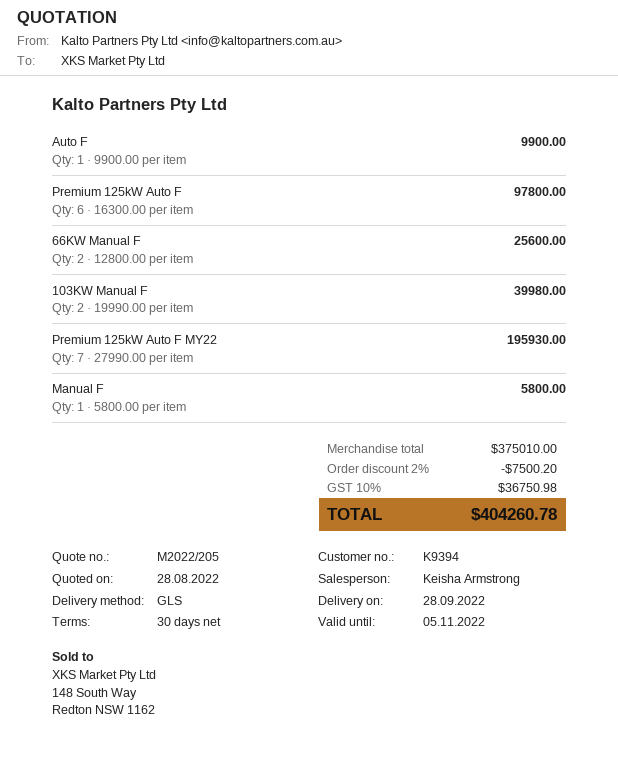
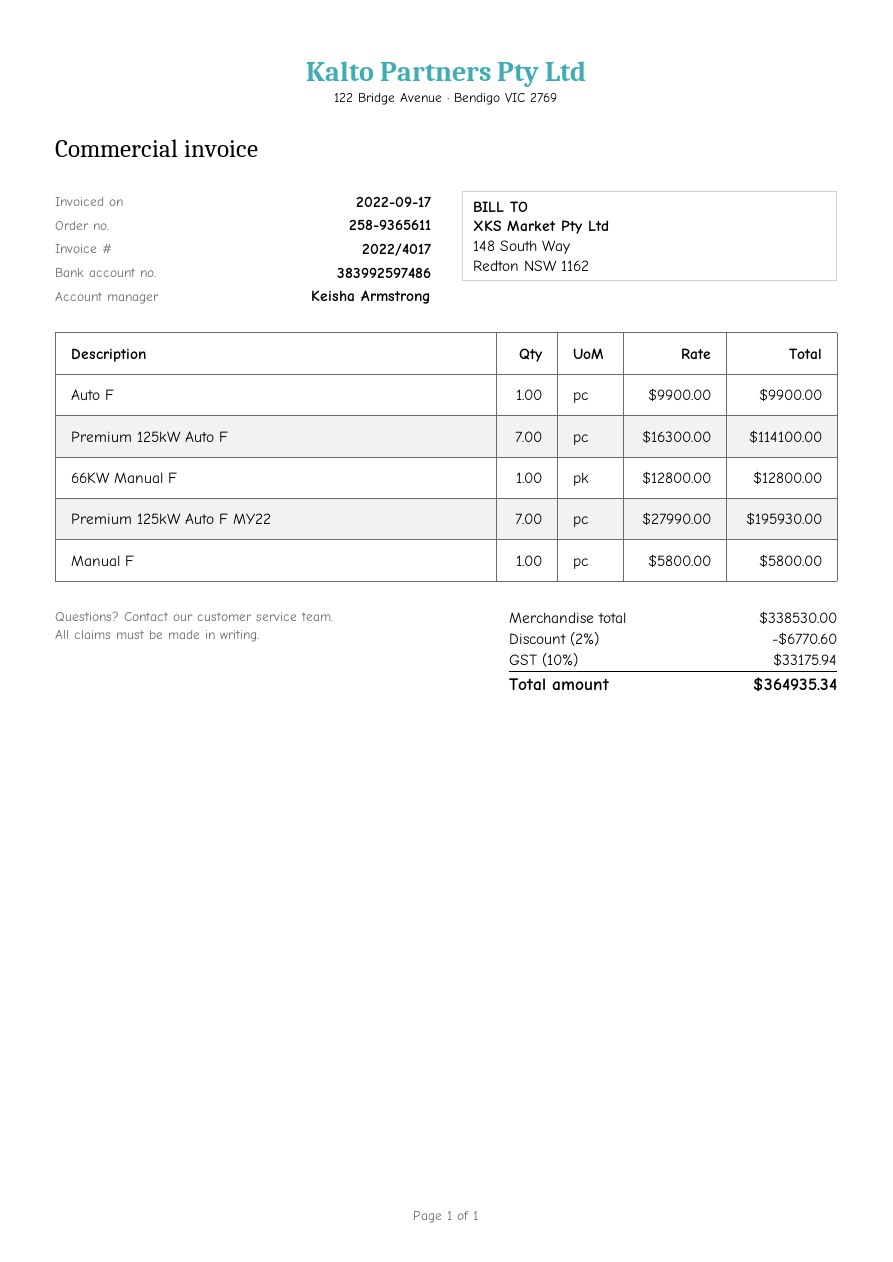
Premium 125kW Auto F: 6 x 16300.00 = 97800.00 -> 7 x 16300.00 = 114100.00
66KW Manual F: 2 x 12800.00 = 25600.00 -> 1 x 12800.00 = 12800.00
103KW Manual F: 2 x 19990.00 = 39980.00 -> none
subtotal: 375010.00 -> 338530.00
discount: 2% = 7500.20 -> 2% = 6770.60
tax: 10% = 36750.98 -> 10% = 33175.94
total: 404260.78 -> 364935.34

